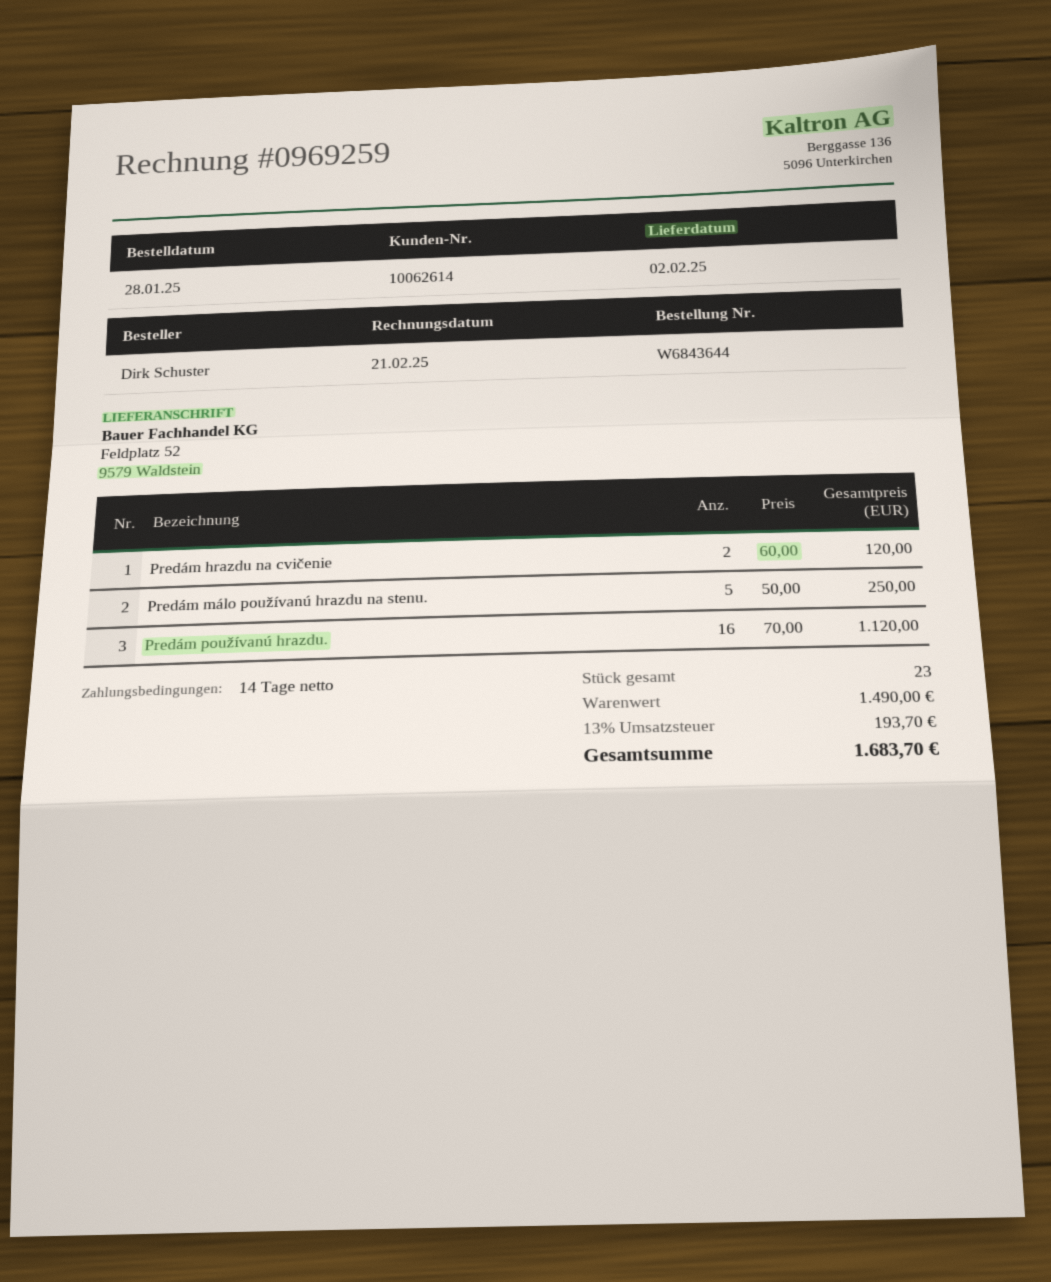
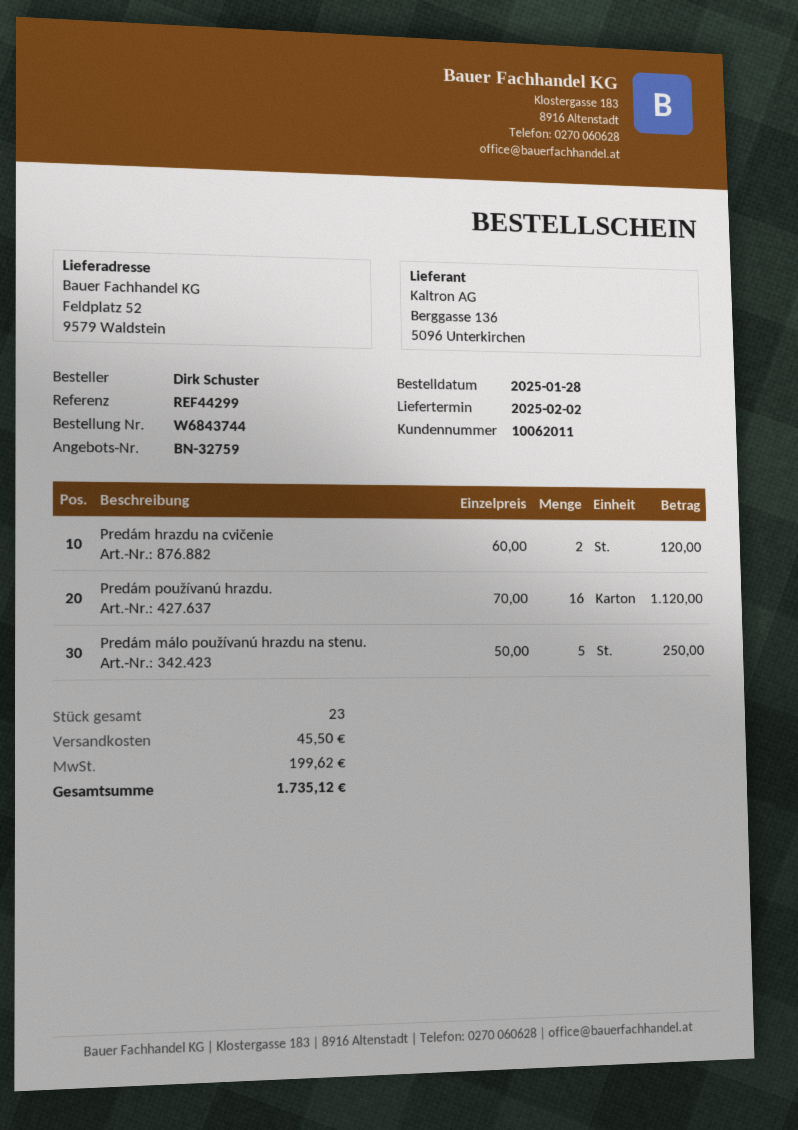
order number: W6843644 -> W6843744
customer number: 10062614 -> 10062011
shipping: none -> 45.50
tax: 193.70 -> 199.62
total: 1683.70 -> 1735.12

